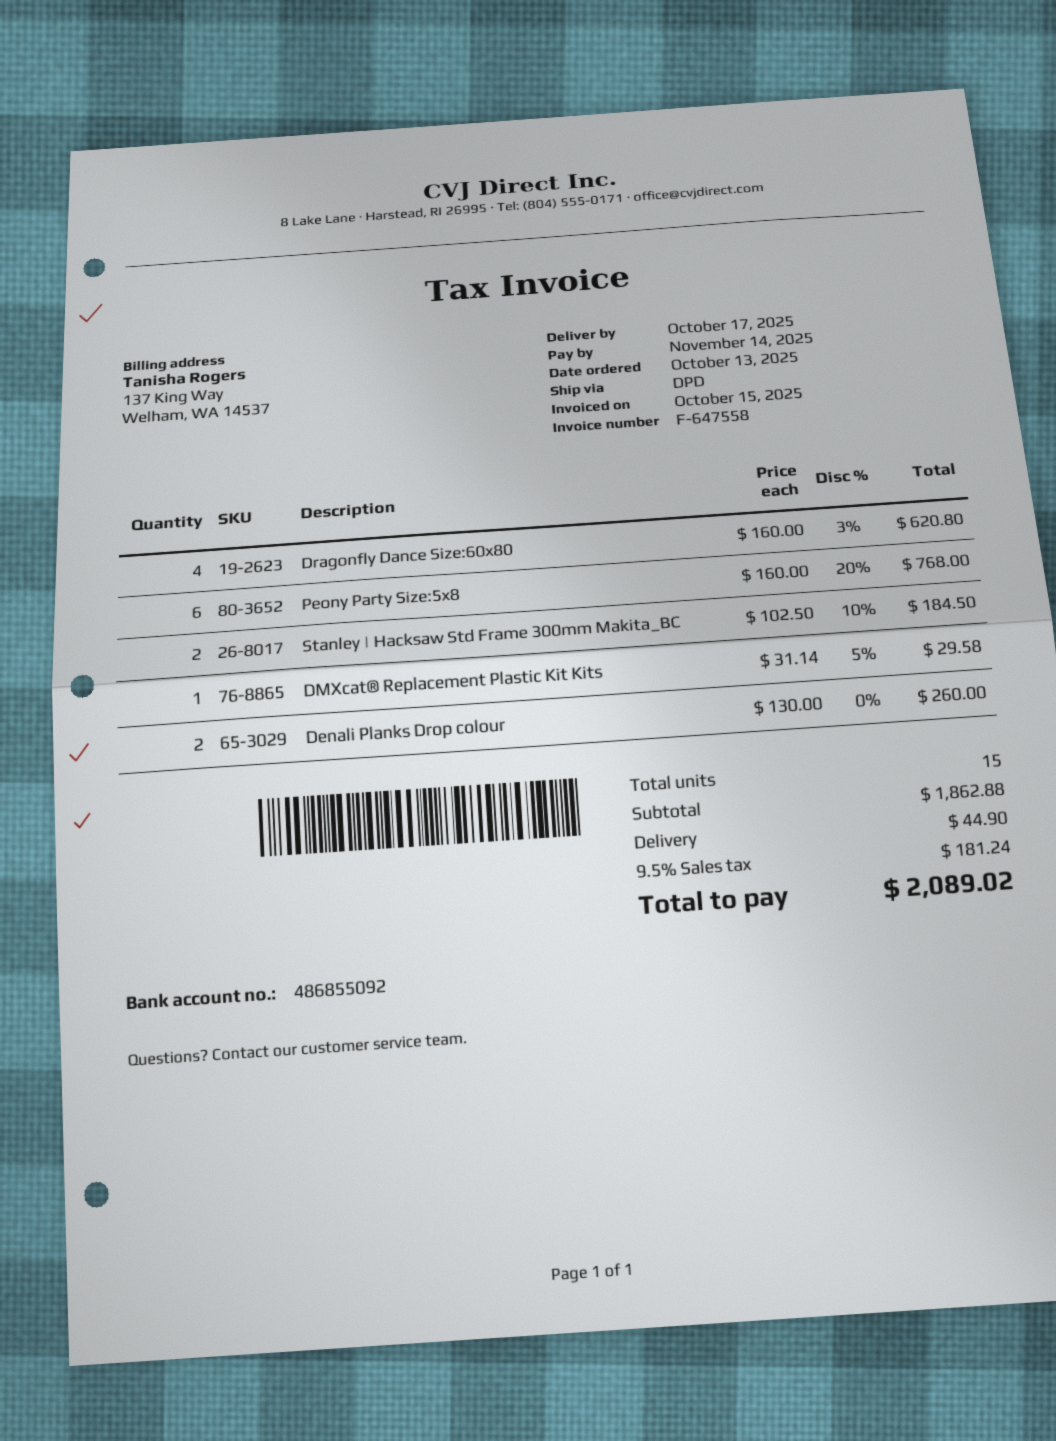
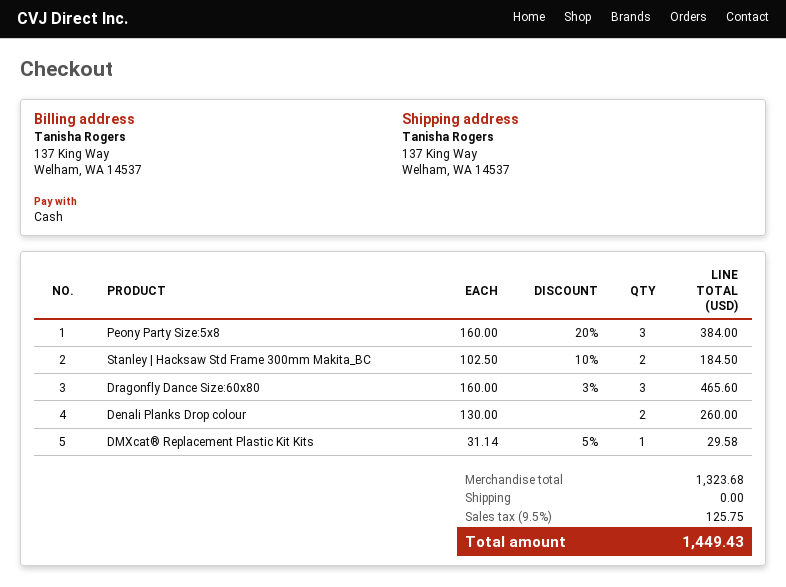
Dragonfly Dance Size:60x80: 4 x 160.00 - 3% = 620.80 -> 3 x 160.00 - 3% = 465.60
Peony Party Size:5x8: 6 x 160.00 - 20% = 768.00 -> 3 x 160.00 - 20% = 384.00
subtotal: 1862.88 -> 1323.68
shipping: 44.90 -> 0.00
tax: 9.5% = 181.24 -> 9.5% = 125.75
total: 2089.02 -> 1449.43

